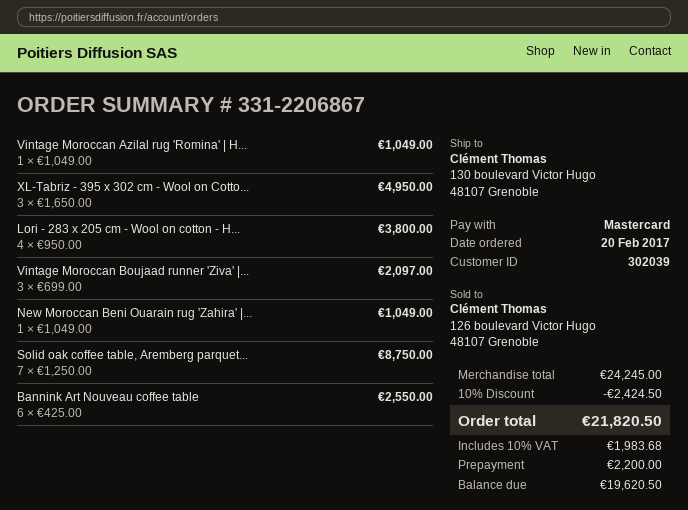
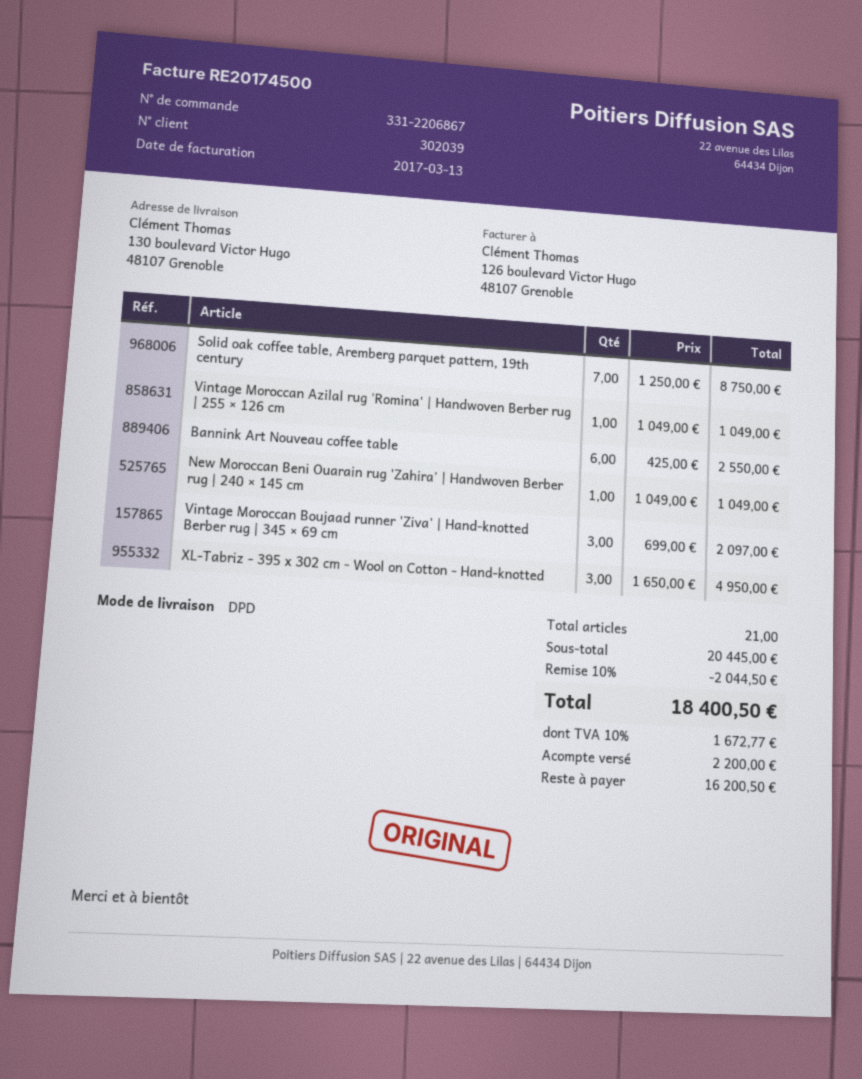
Lori - 283 x 205 cm - Wool on cotton - H...: 4 x 950.00 = 3800.00 -> none
subtotal: 24245.00 -> 20445.00
discount: 10% = 2424.50 -> 10% = 2044.50
tax: 10% = 1983.68 -> 10% = 1672.77
total: 21820.50 -> 18400.50
balance: 19620.50 -> 16200.50

